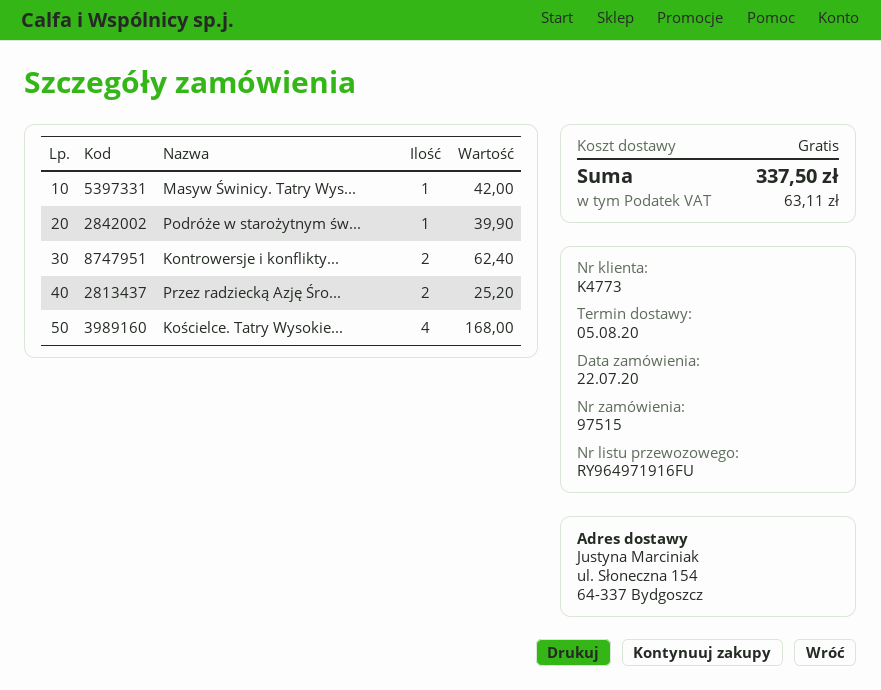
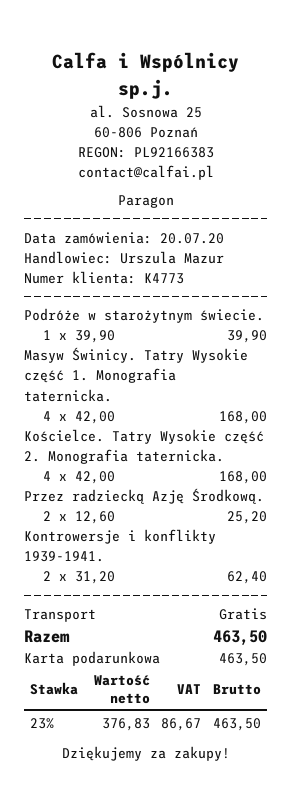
order date: 2020-07-22 -> 2020-07-20
Masyw Świnicy. Tatry Wys...: 1 for 42.00 -> 4 for 168.00
tax: 63.11 -> 86.67
total: 337.50 -> 463.50

